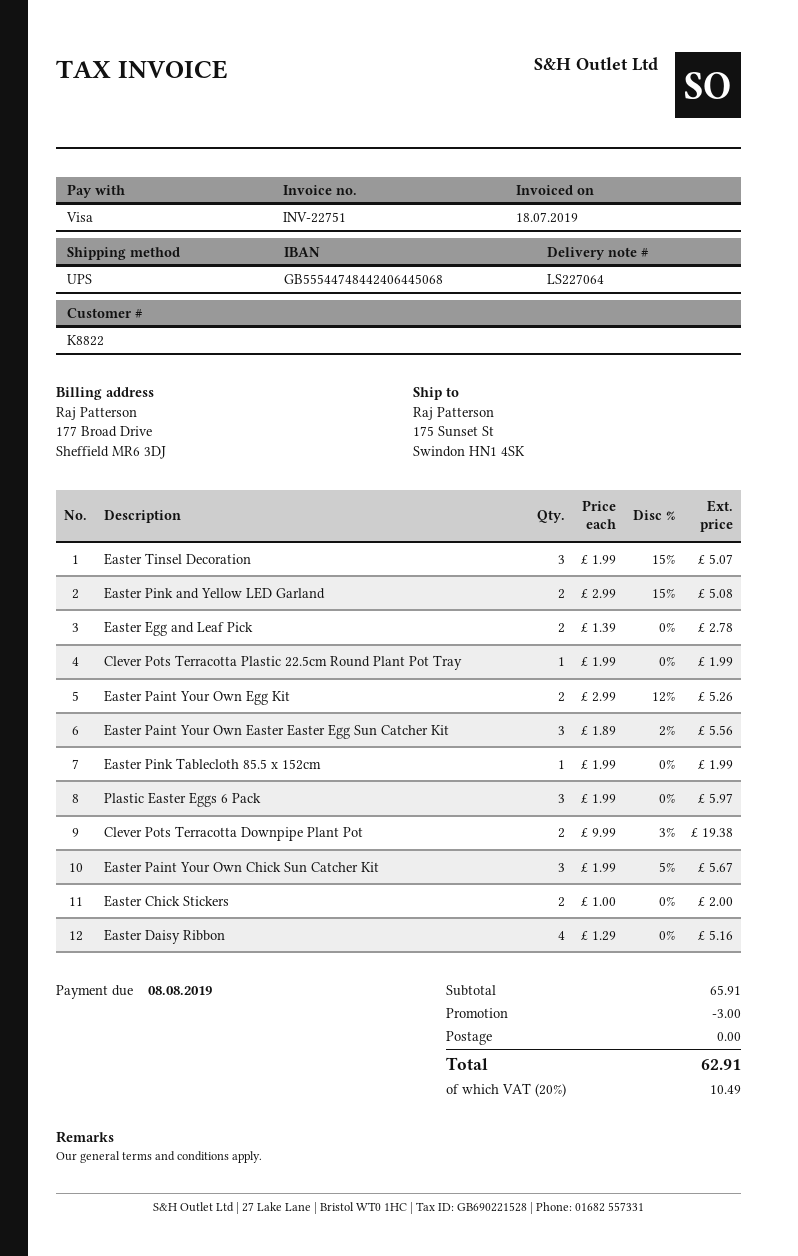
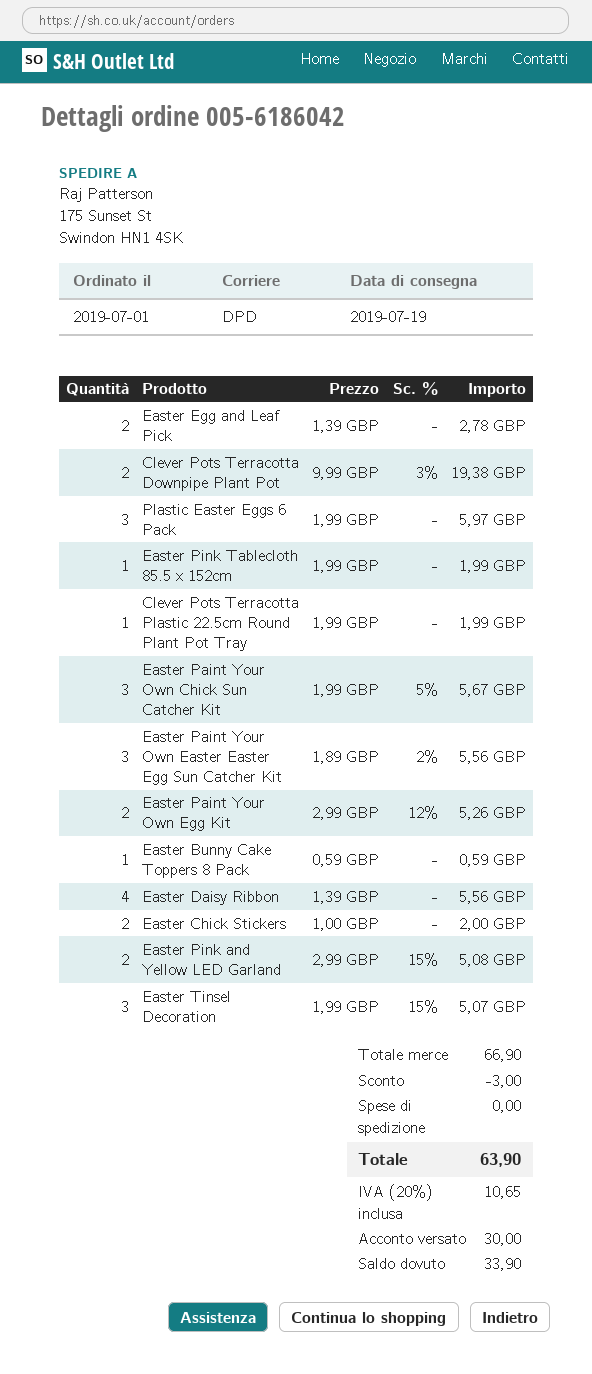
shipping method: UPS -> DPD
Easter Daisy Ribbon: 4 x 1.29 = 5.16 -> 4 x 1.39 = 5.56
Easter Bunny Cake Toppers 8 Pack: none -> 1 x 0.59 = 0.59
subtotal: 65.91 -> 66.90
tax: 20% = 10.49 -> 20% = 10.65
total: 62.91 -> 63.90

